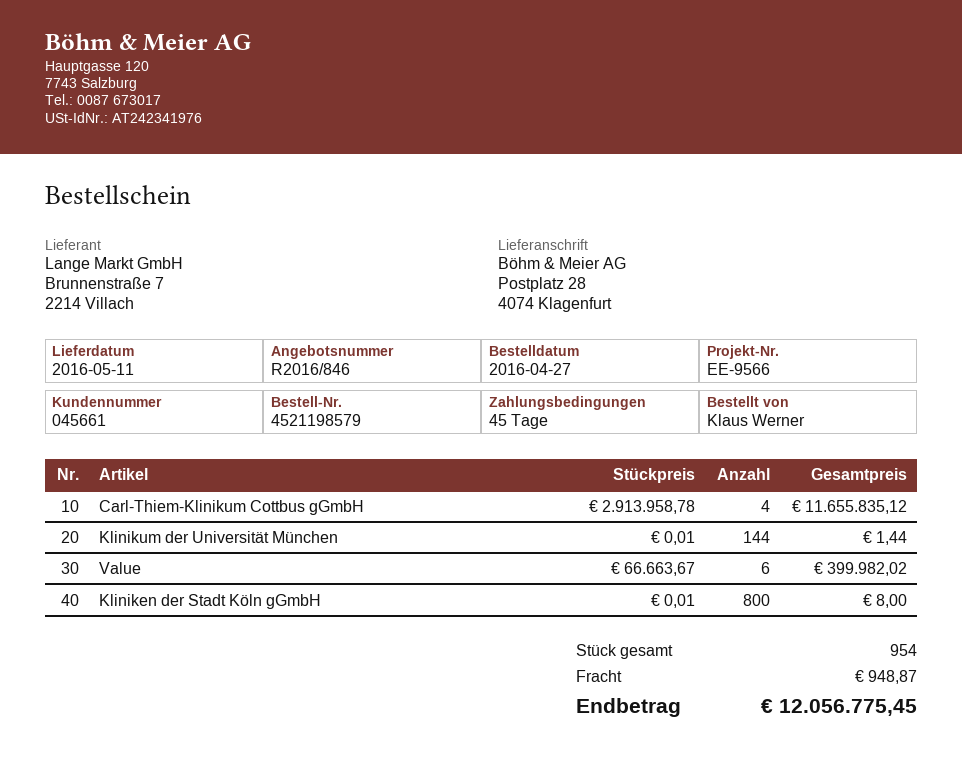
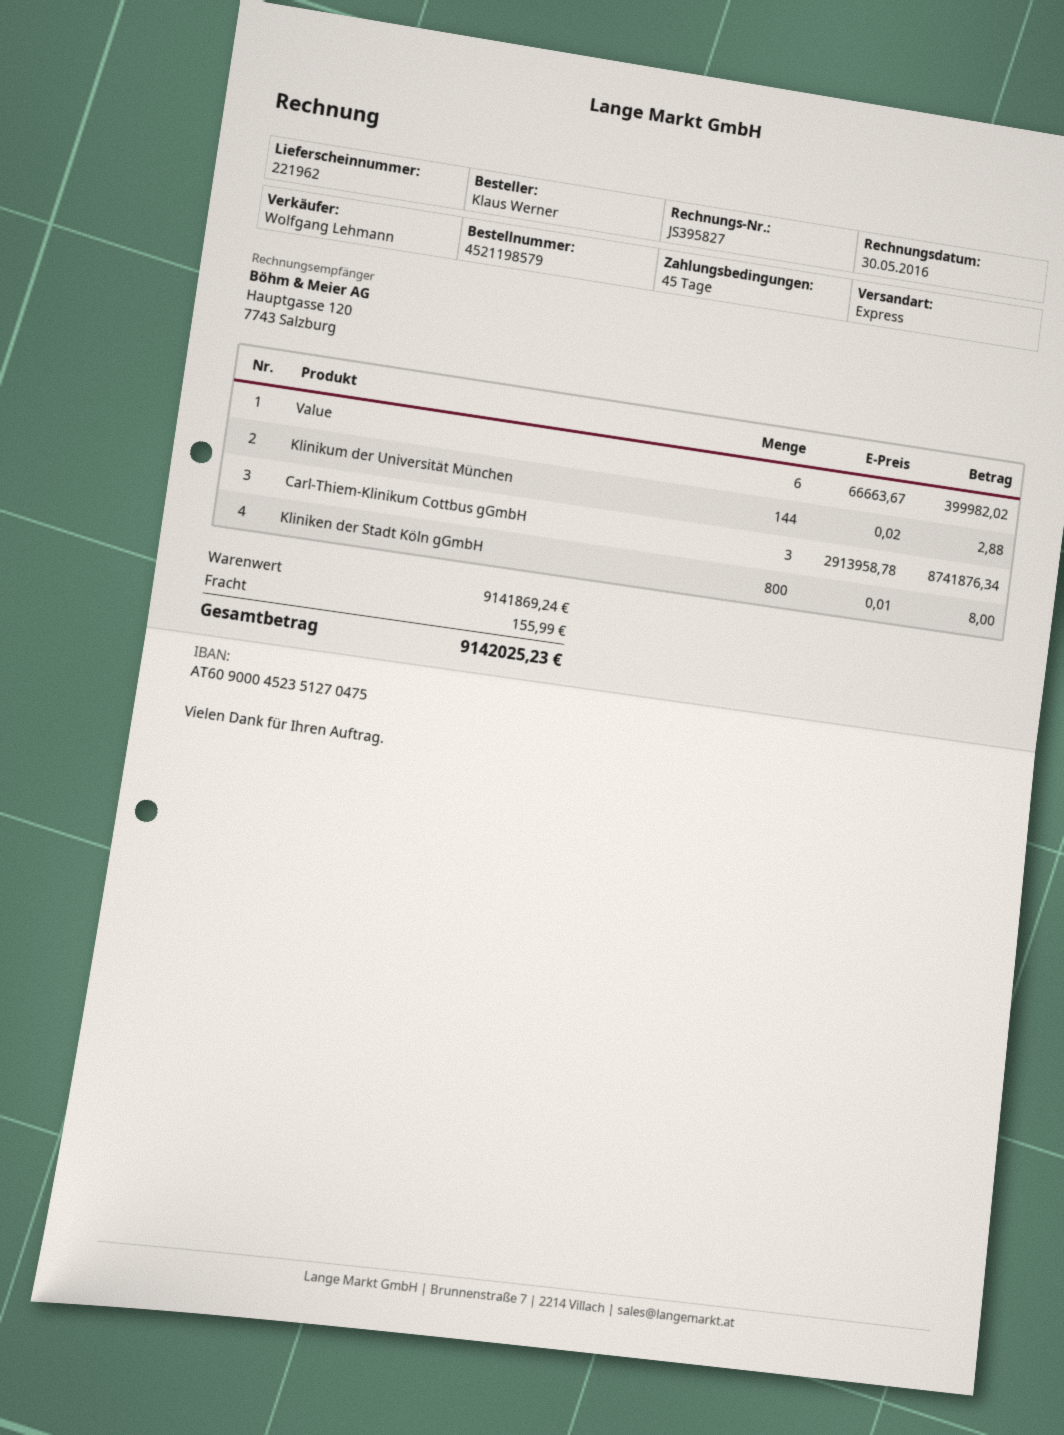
Carl-Thiem-Klinikum Cottbus gGmbH: 4 x 2913958.78 = 11655835.12 -> 3 x 2913958.78 = 8741876.34
Klinikum der Universität München: 144 x 0.01 = 1.44 -> 144 x 0.02 = 2.88
shipping: 948.87 -> 155.99
total: 12056775.45 -> 9142025.23

